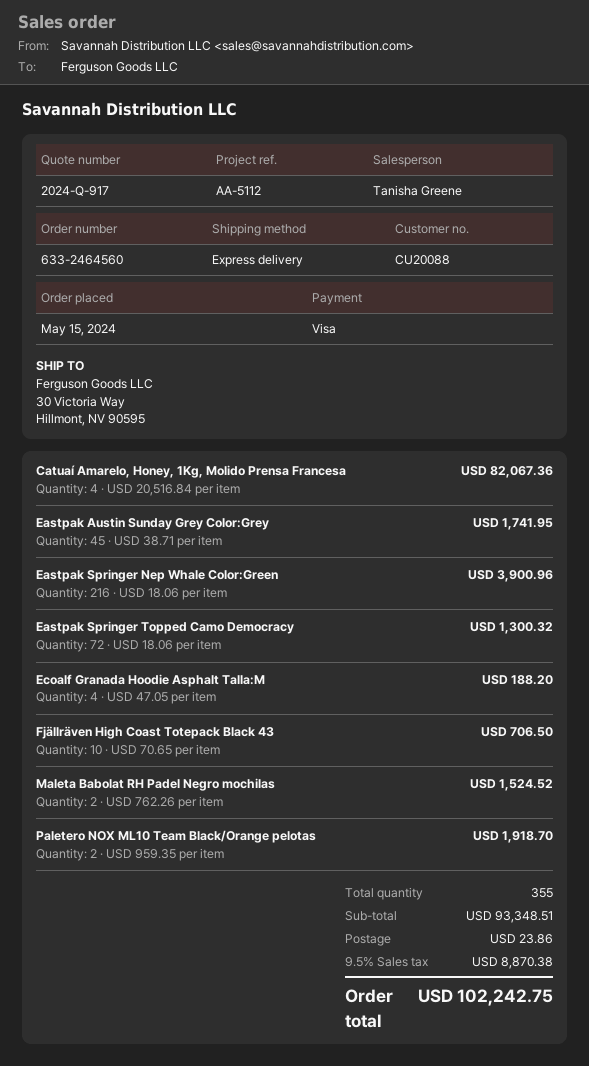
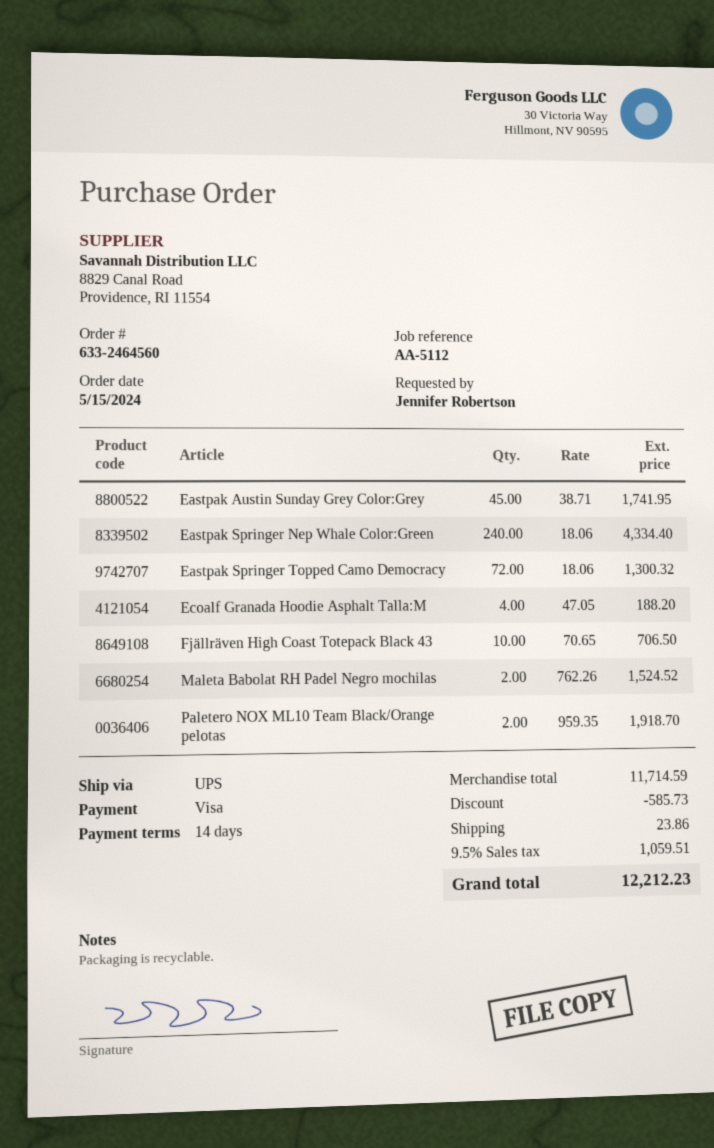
shipping method: express -> UPS
Catuaí Amarelo, Honey, 1Kg, Molido Prensa Francesa: 4 x 20516.84 = 82067.36 -> none
Eastpak Springer Nep Whale Color:Green: 216 x 18.06 = 3900.96 -> 240 x 18.06 = 4334.40
subtotal: 93348.51 -> 11714.59
discount: none -> 585.73
tax: 9.5% = 8870.38 -> 9.5% = 1059.51
total: 102242.75 -> 12212.23

